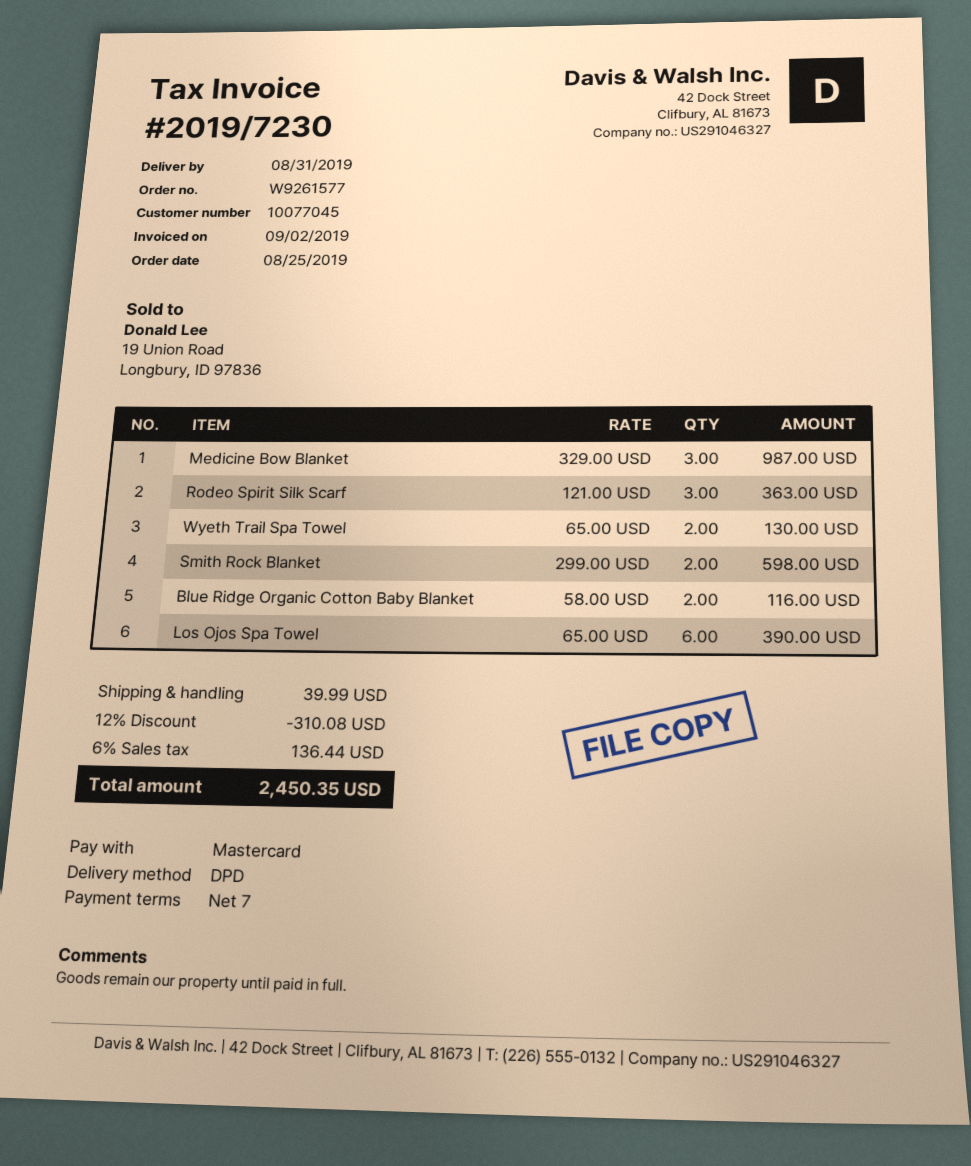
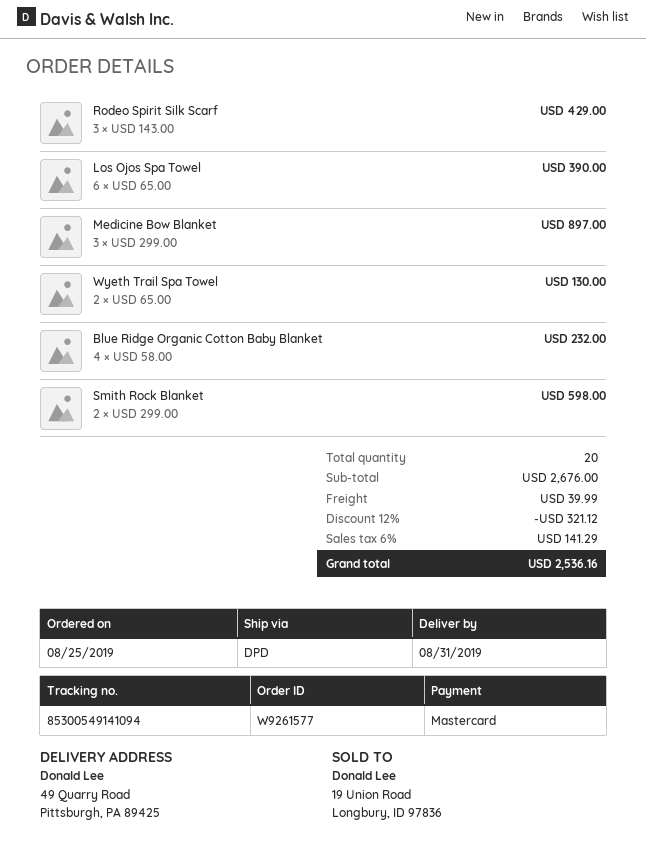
Medicine Bow Blanket: 3 x 329.00 = 987.00 -> 3 x 299.00 = 897.00
Rodeo Spirit Silk Scarf: 3 x 121.00 = 363.00 -> 3 x 143.00 = 429.00
Blue Ridge Organic Cotton Baby Blanket: 2 x 58.00 = 116.00 -> 4 x 58.00 = 232.00
discount: 12% = 310.08 -> 12% = 321.12
tax: 6% = 136.44 -> 6% = 141.29
total: 2450.35 -> 2536.16

